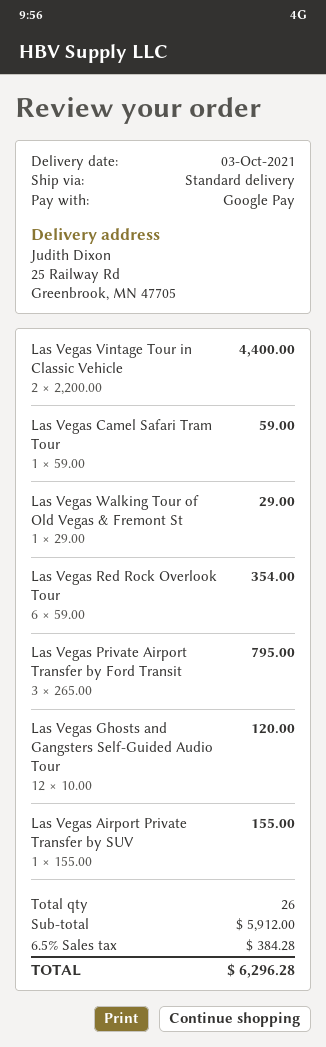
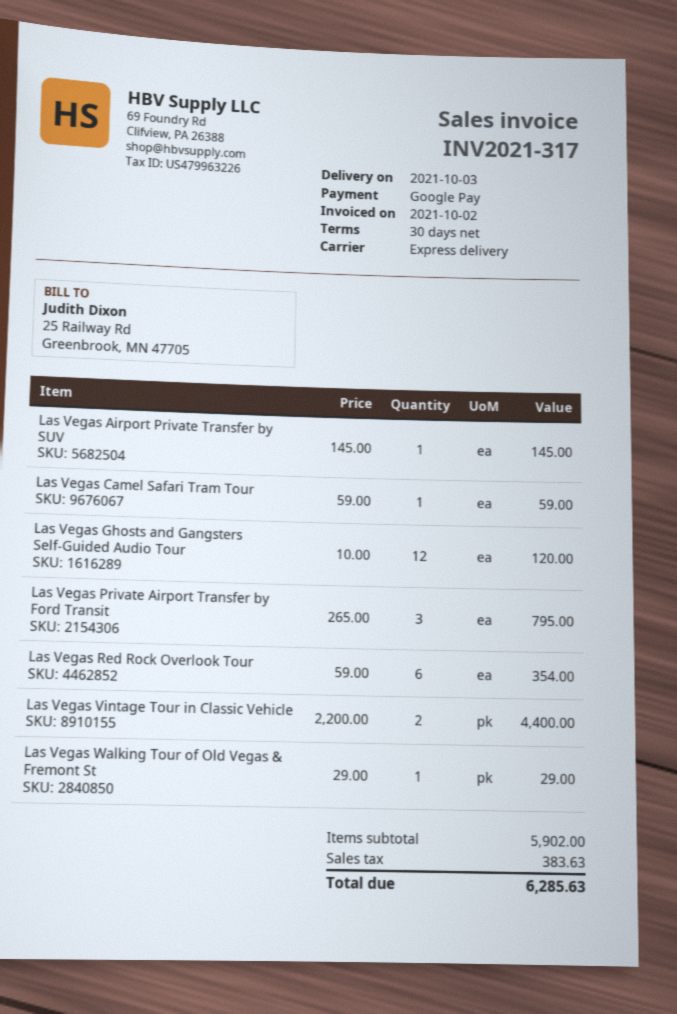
shipping method: standard -> express
Las Vegas Airport Private Transfer by SUV: 1 x 155.00 = 155.00 -> 1 x 145.00 = 145.00
subtotal: 5912.00 -> 5902.00
tax: 384.28 -> 383.63
total: 6296.28 -> 6285.63

